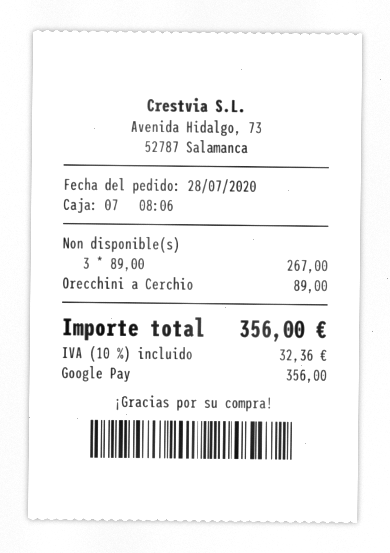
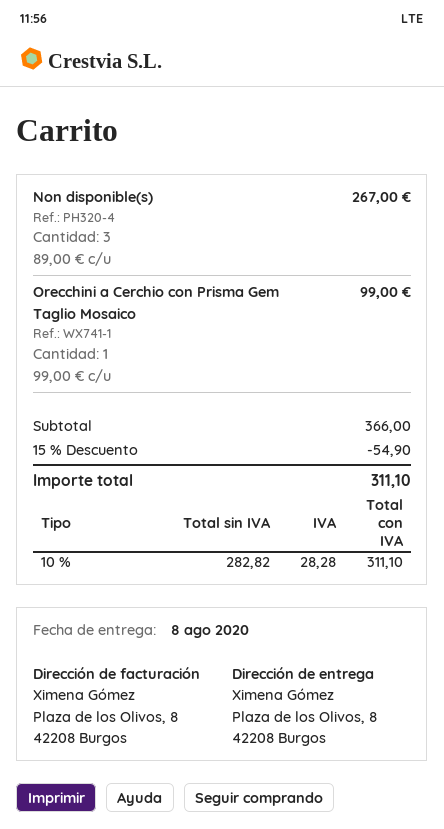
Orecchini a Cerchio: 1 x 89.00 = 89.00 -> 1 x 99.00 = 99.00
discount: none -> 15% = 54.90
tax: 10% = 32.36 -> 10% = 28.28
total: 356.00 -> 311.10

